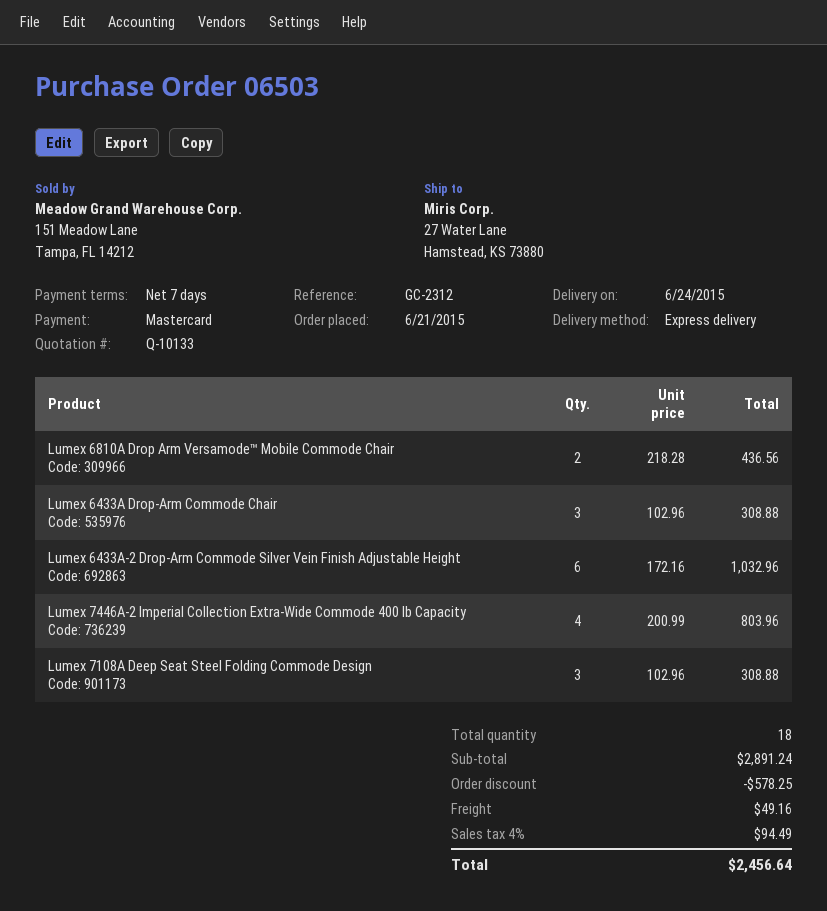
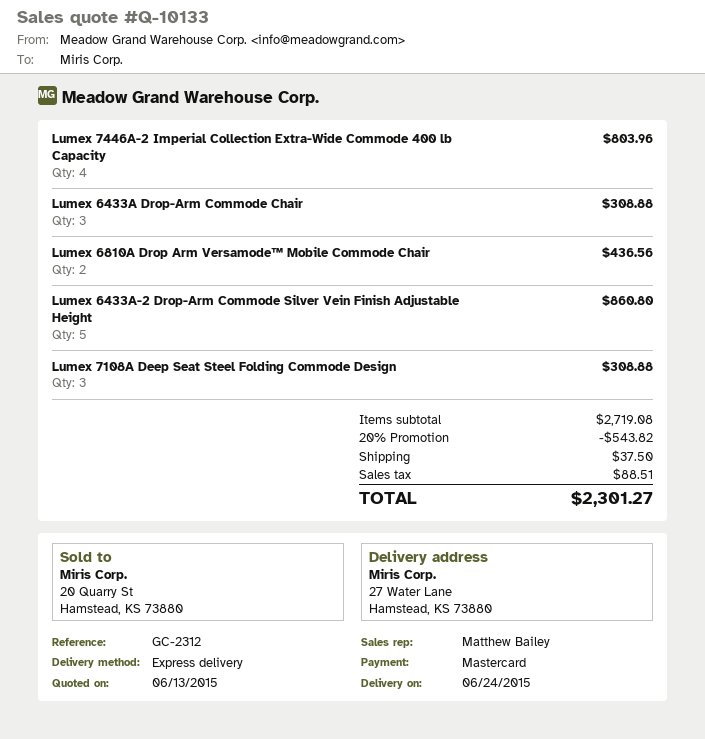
Lumex 6433A-2 Drop-Arm Commode Silver Vein Finish Adjustable Height: 6 for 1032.96 -> 5 for 860.80
subtotal: 2891.24 -> 2719.08
discount: 578.25 -> 543.82
shipping: 49.16 -> 37.50
tax: 94.49 -> 88.51
total: 2456.64 -> 2301.27

